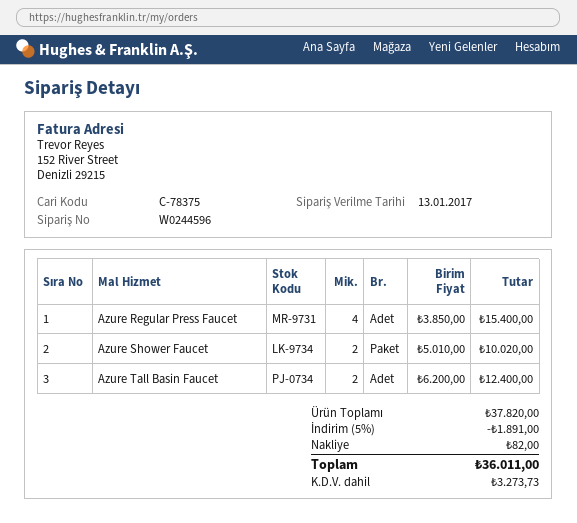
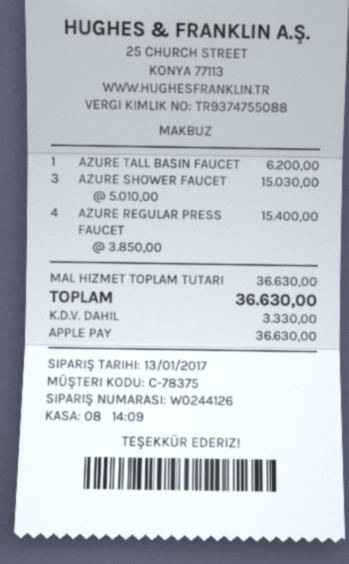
order number: W0244596 -> W0244126
Azure Shower Faucet: 2 x 5010.00 = 10020.00 -> 3 x 5010.00 = 15030.00
Azure Tall Basin Faucet: 2 x 6200.00 = 12400.00 -> 1 x 6200.00 = 6200.00
subtotal: 37820.00 -> 36630.00
discount: 5% = 1891.00 -> none
shipping: 82.00 -> none
tax: 3273.73 -> 3330.00
total: 36011.00 -> 36630.00

